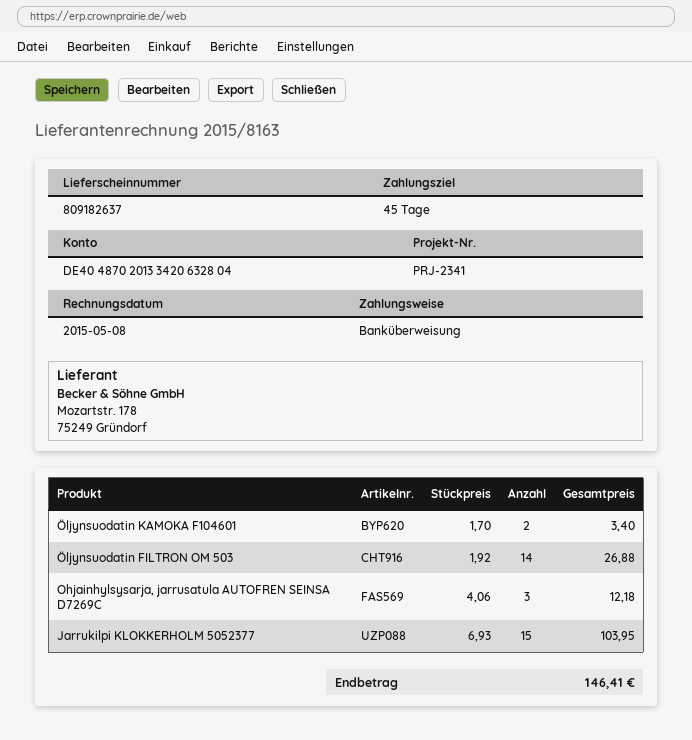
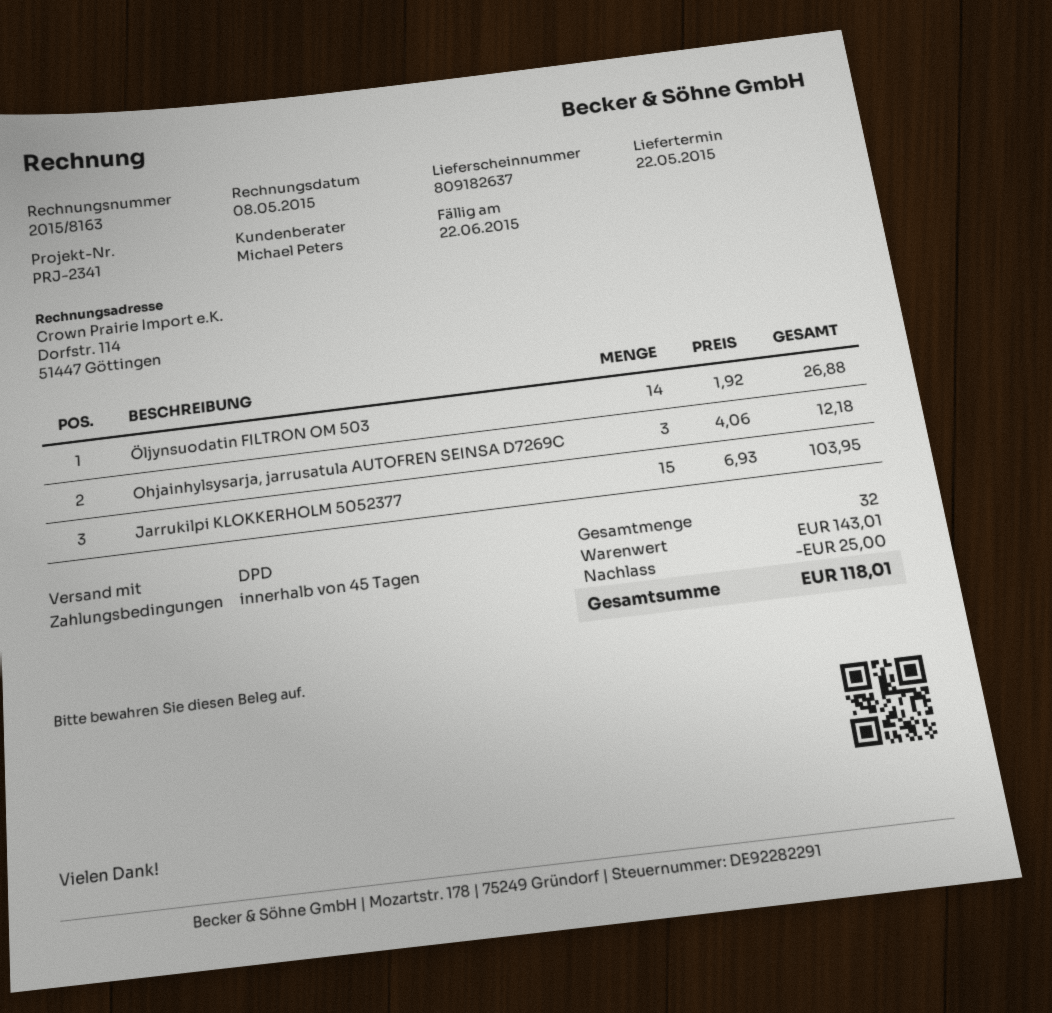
Öljynsuodatin KAMOKA F104601: 2 x 1.70 = 3.40 -> none
discount: none -> 25.00
total: 146.41 -> 118.01

